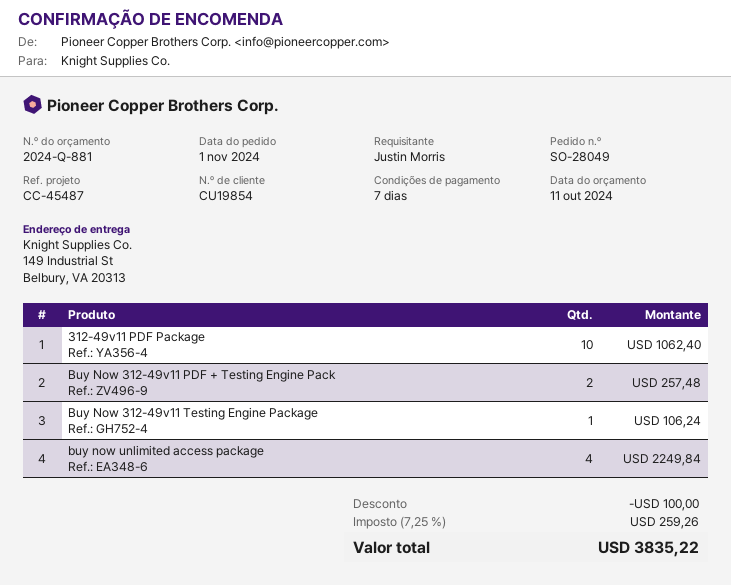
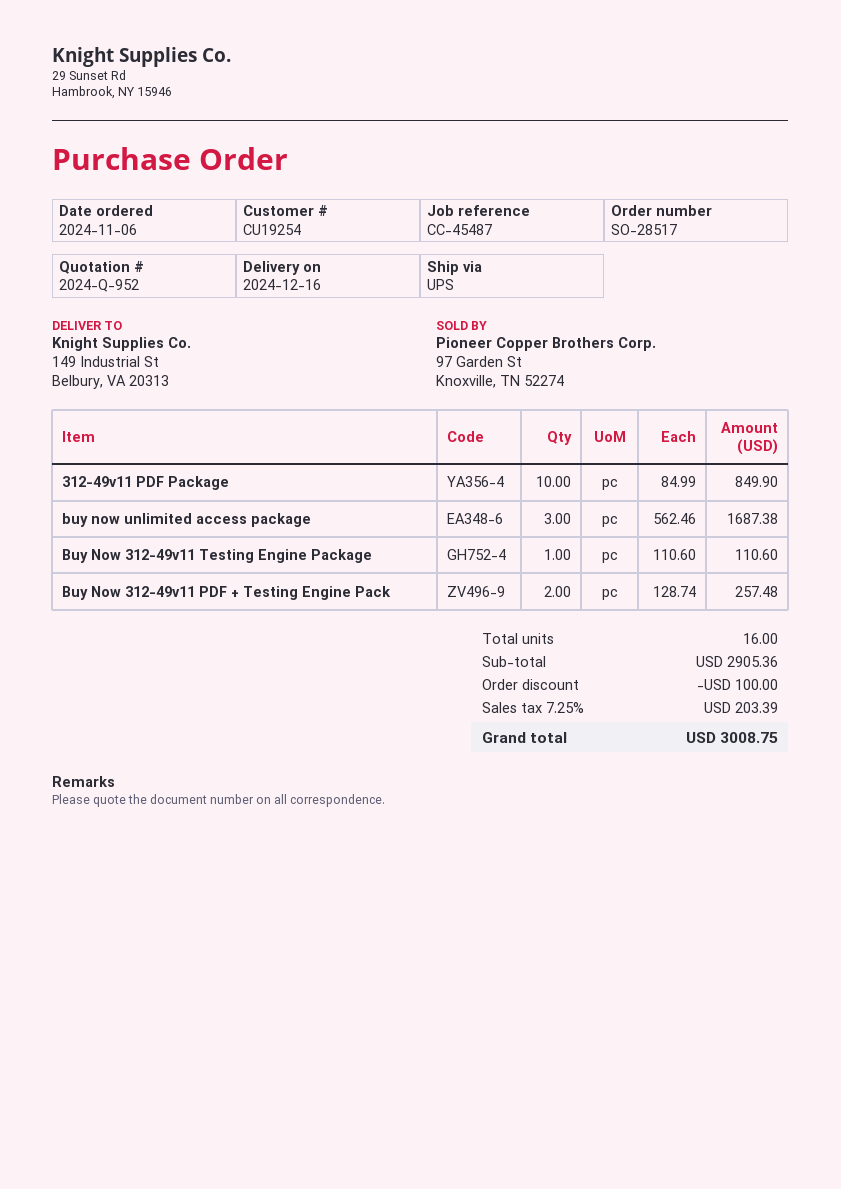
quote number: 2024-Q-881 -> 2024-Q-952
order number: SO-28049 -> SO-28517
order date: 2024-11-01 -> 2024-11-06
customer number: CU19854 -> CU19254
312-49v11 PDF Package: 10 for 1062.40 -> 10 for 849.90
Buy Now 312-49v11 Testing Engine Package: 1 for 106.24 -> 1 for 110.60
buy now unlimited access package: 4 for 2249.84 -> 3 for 1687.38
tax: 7.25% = 259.26 -> 7.25% = 203.39
total: 3835.22 -> 3008.75

